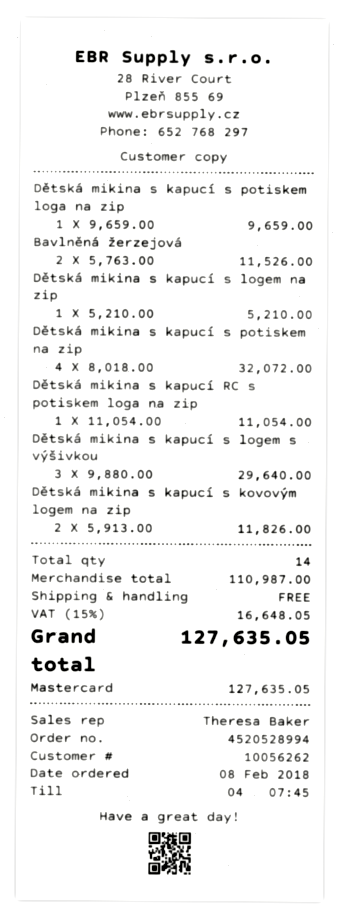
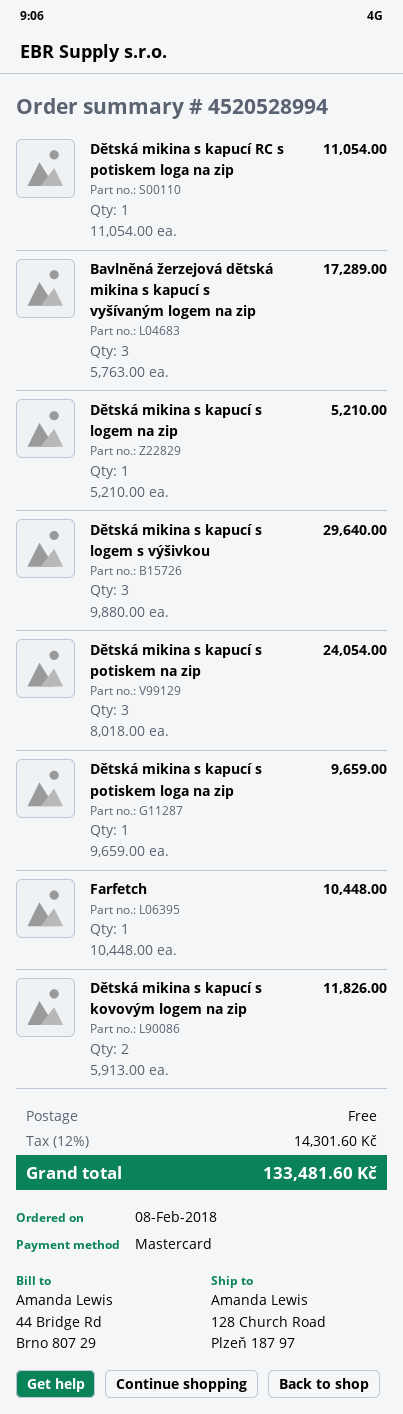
Bavlněná žerzejová: 2 x 5763.00 = 11526.00 -> 3 x 5763.00 = 17289.00
Dětská mikina s kapucí s potiskem na zip: 4 x 8018.00 = 32072.00 -> 3 x 8018.00 = 24054.00
Farfetch: none -> 1 x 10448.00 = 10448.00
tax: 15% = 16648.05 -> 12% = 14301.60
total: 127635.05 -> 133481.60

